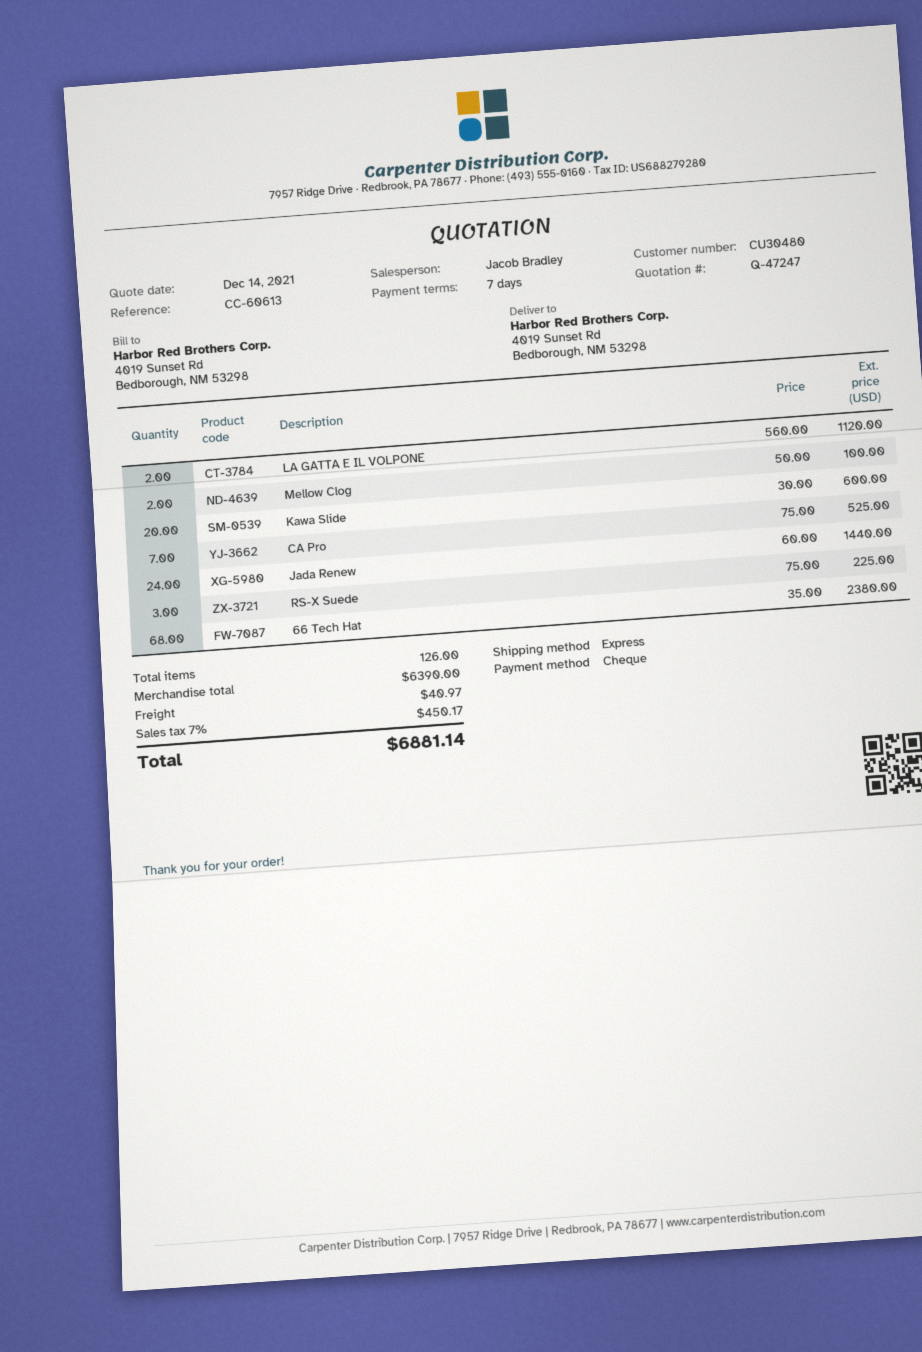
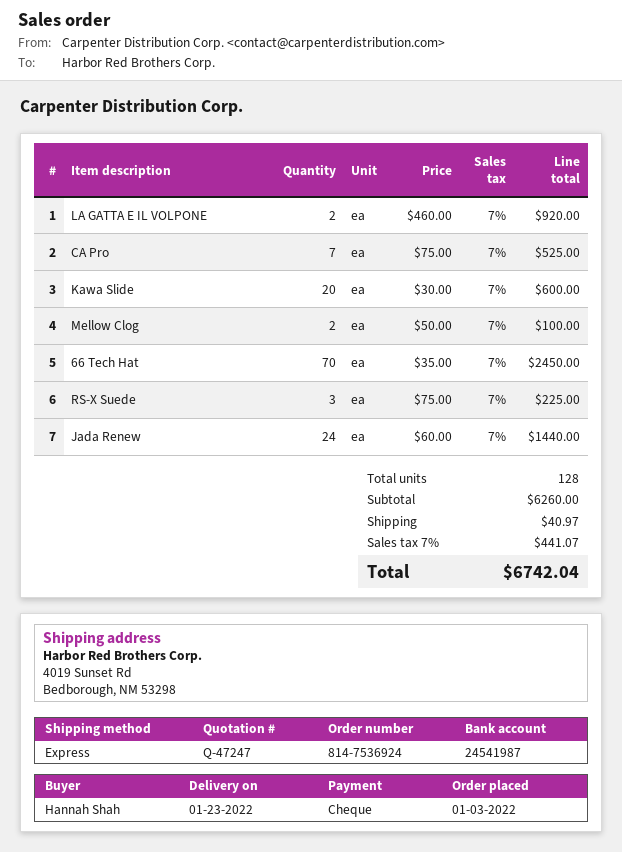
LA GATTA E IL VOLPONE: 2 x 560.00 = 1120.00 -> 2 x 460.00 = 920.00
66 Tech Hat: 68 x 35.00 = 2380.00 -> 70 x 35.00 = 2450.00
total quantity: 126 -> 128
subtotal: 6390.00 -> 6260.00
tax: 7% = 450.17 -> 7% = 441.07
total: 6881.14 -> 6742.04

